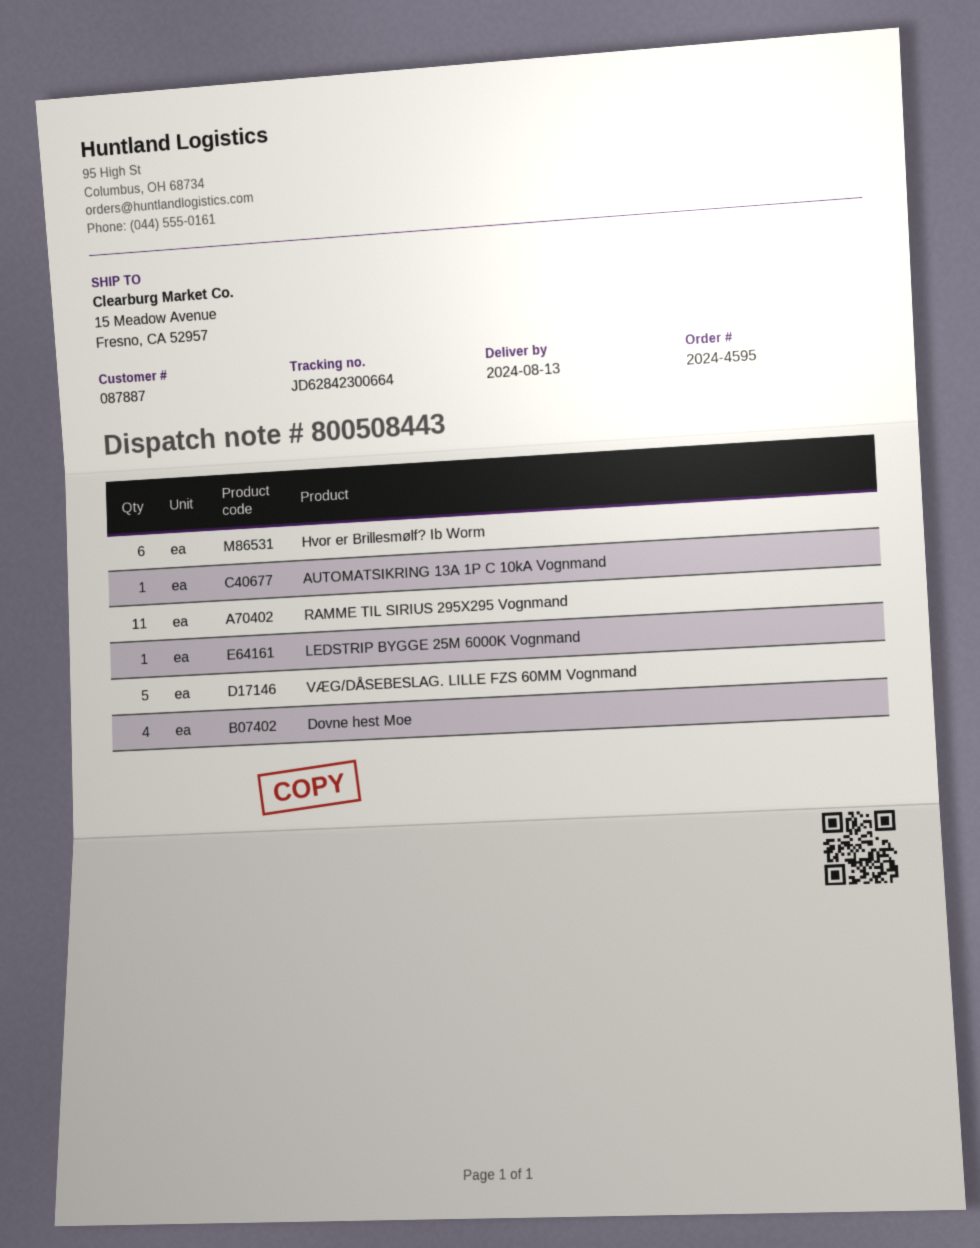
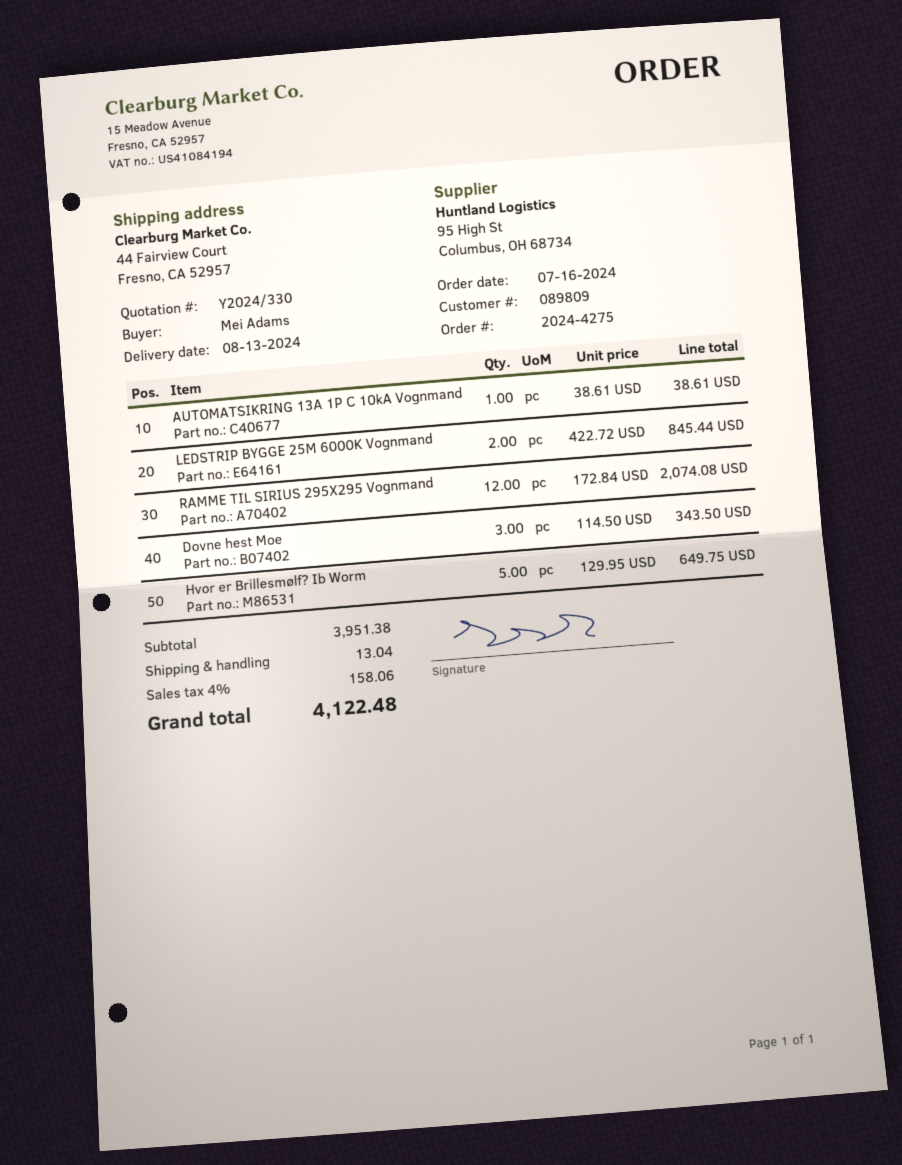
order number: 2024-4595 -> 2024-4275
customer number: 087887 -> 089809
ship to: 15 Meadow Avenue, Fresno, CA 52957 -> 44 Fairview Court, Fresno, CA 52957
Hvor er Brillesmølf? Ib Worm: 6 -> 5
RAMME TIL SIRIUS 295X295 Vognmand: 11 -> 12
LEDSTRIP BYGGE 25M 6000K Vognmand: 1 -> 2
VÆG/DÅSEBESLAG. LILLE FZS 60MM Vognmand: 5 -> none
Dovne hest Moe: 4 -> 3

